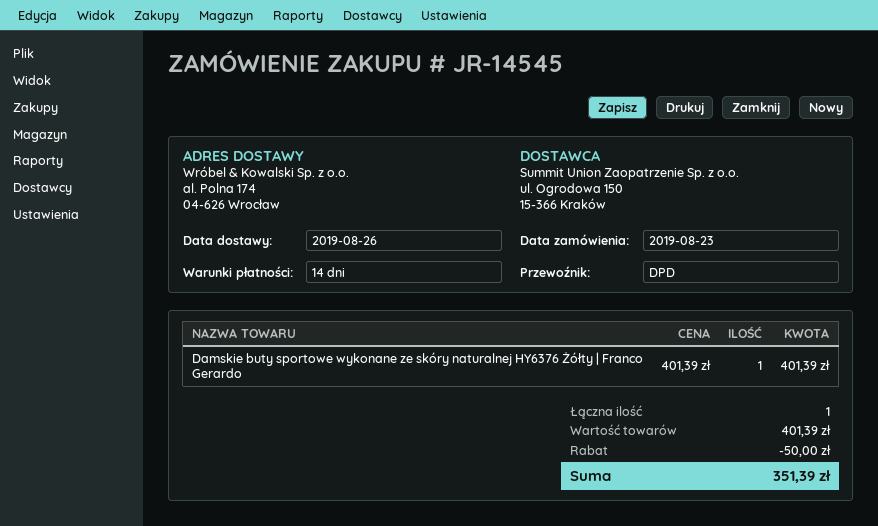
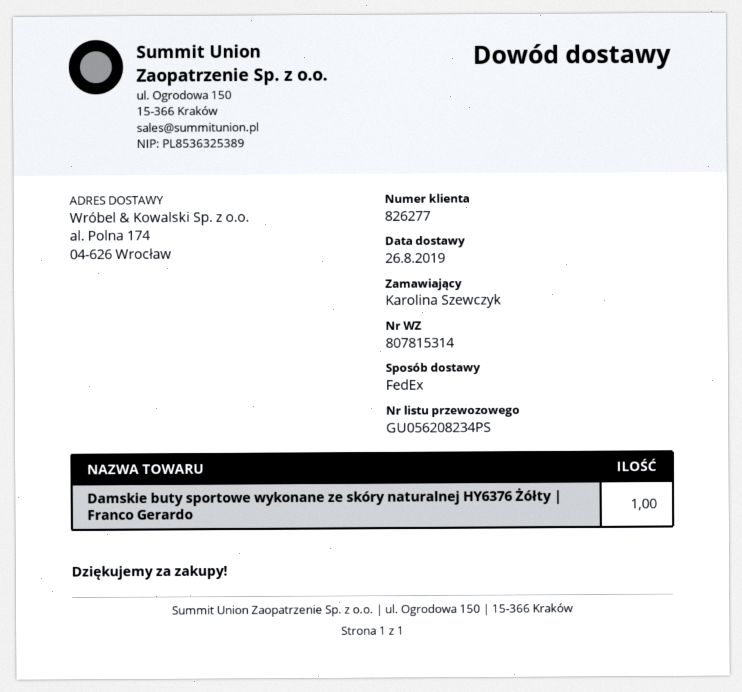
shipping method: DPD -> FedEx

